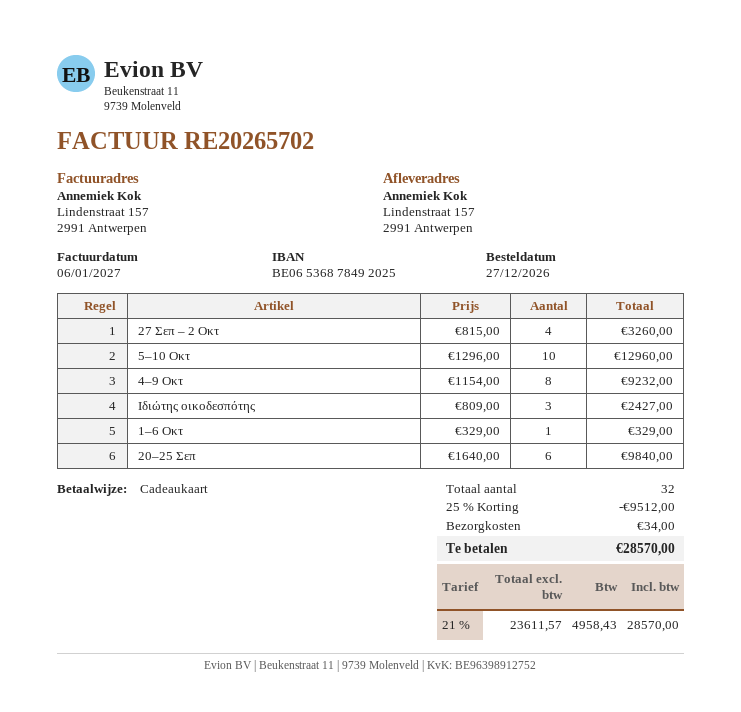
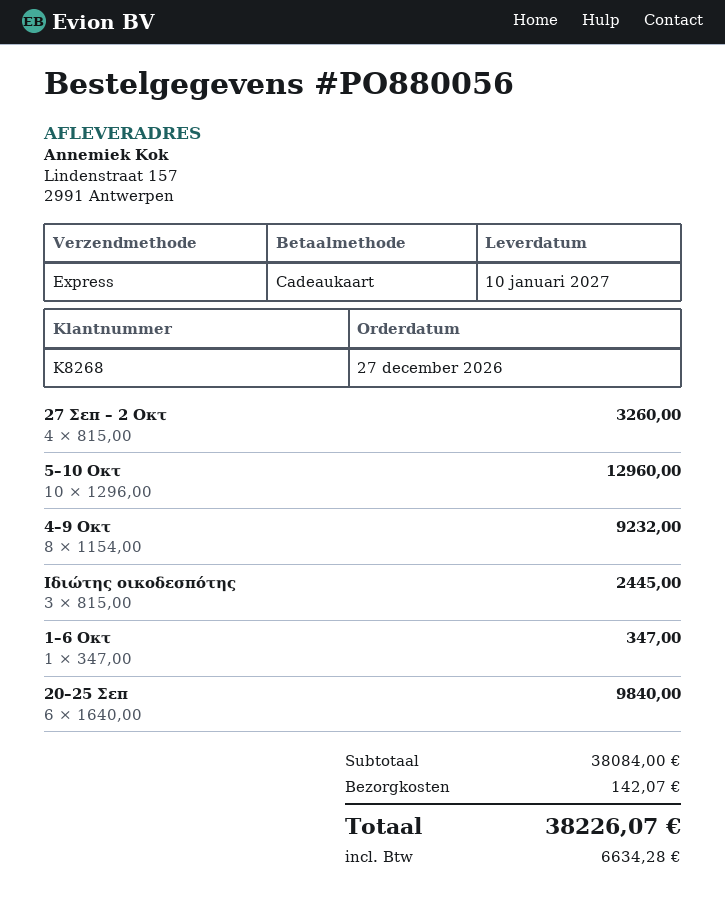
Ιδιώτης οικοδεσπότης: 3 x 809.00 = 2427.00 -> 3 x 815.00 = 2445.00
1–6 Οκτ: 1 x 329.00 = 329.00 -> 1 x 347.00 = 347.00
discount: 25% = 9512.00 -> none
shipping: 34.00 -> 142.07
tax: 4958.43 -> 6634.28
total: 28570.00 -> 38226.07

